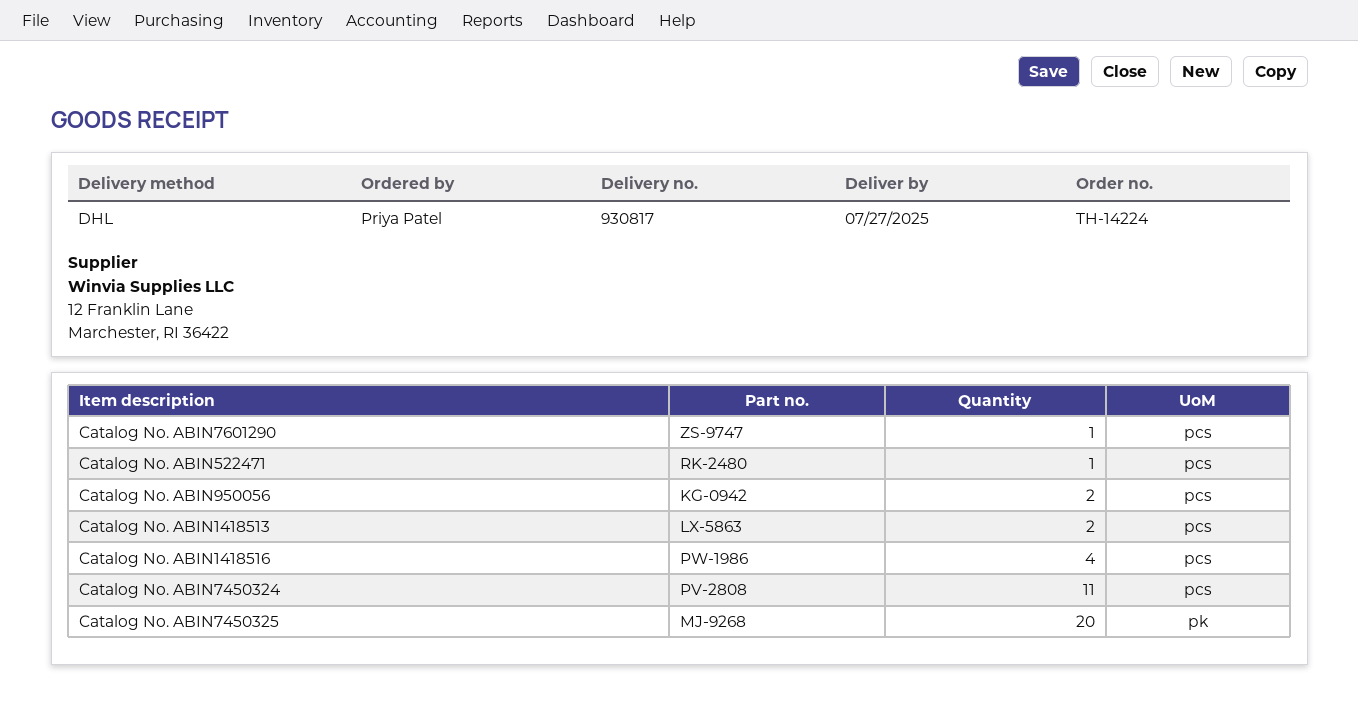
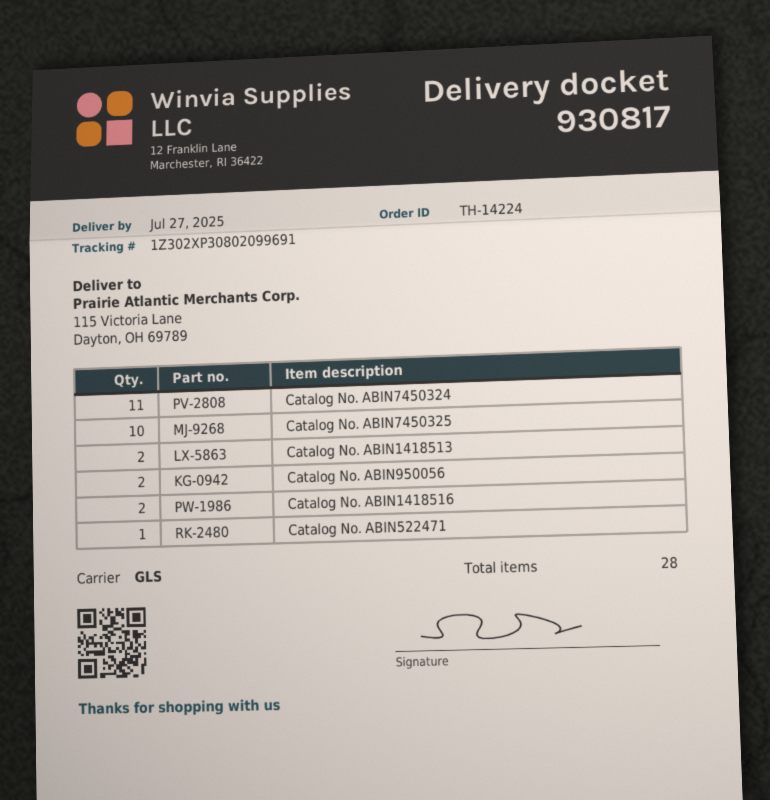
shipping method: DHL -> GLS
Catalog No. ABIN7601290: 1 -> none
Catalog No. ABIN1418516: 4 -> 2
Catalog No. ABIN7450325: 20 -> 10

